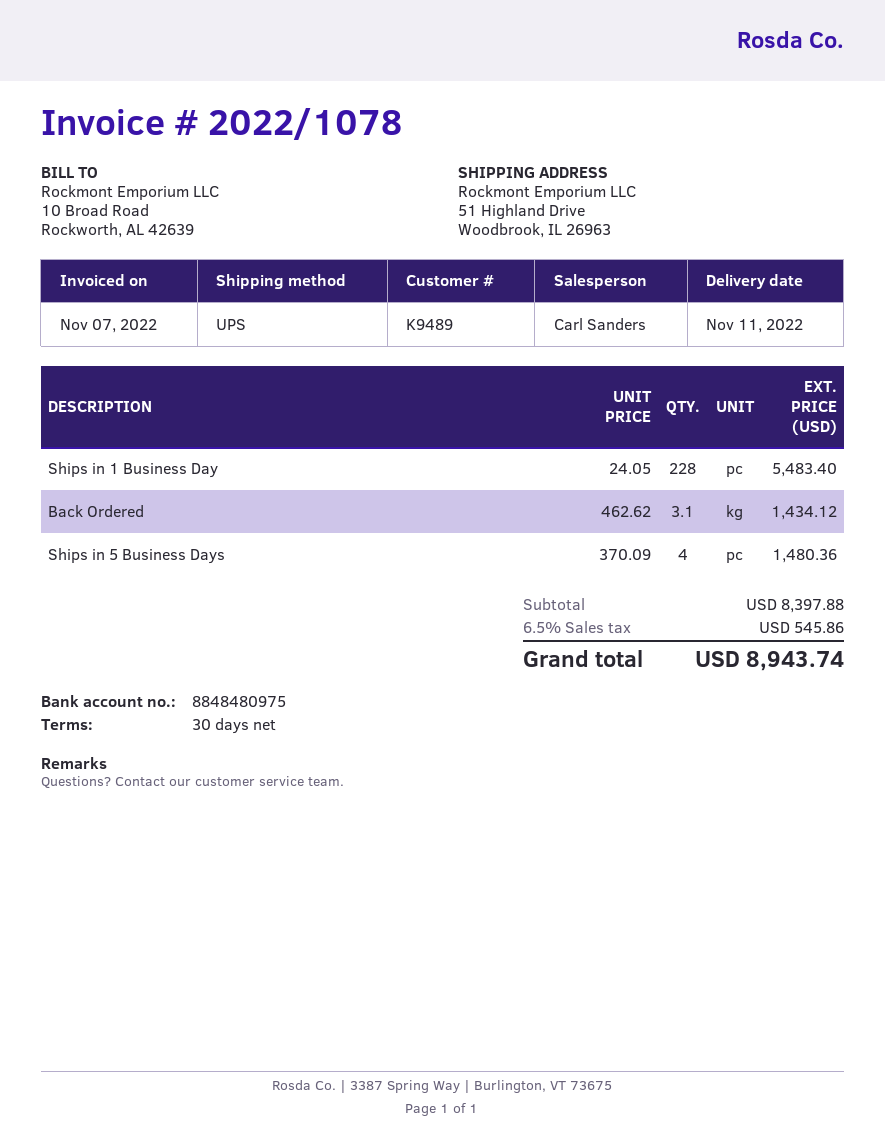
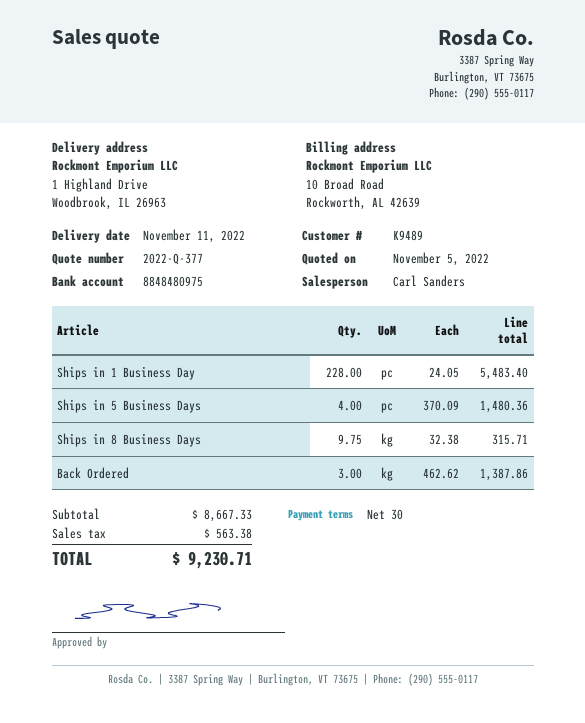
ship to: 51 Highland Drive, Woodbrook, IL 26963 -> 1 Highland Drive, Woodbrook, IL 26963
Back Ordered: 3.1 x 462.62 = 1434.12 -> 3 x 462.62 = 1387.86
Ships in 8 Business Days: none -> 9.75 x 32.38 = 315.71
subtotal: 8397.88 -> 8667.33
tax: 545.86 -> 563.38
total: 8943.74 -> 9230.71

